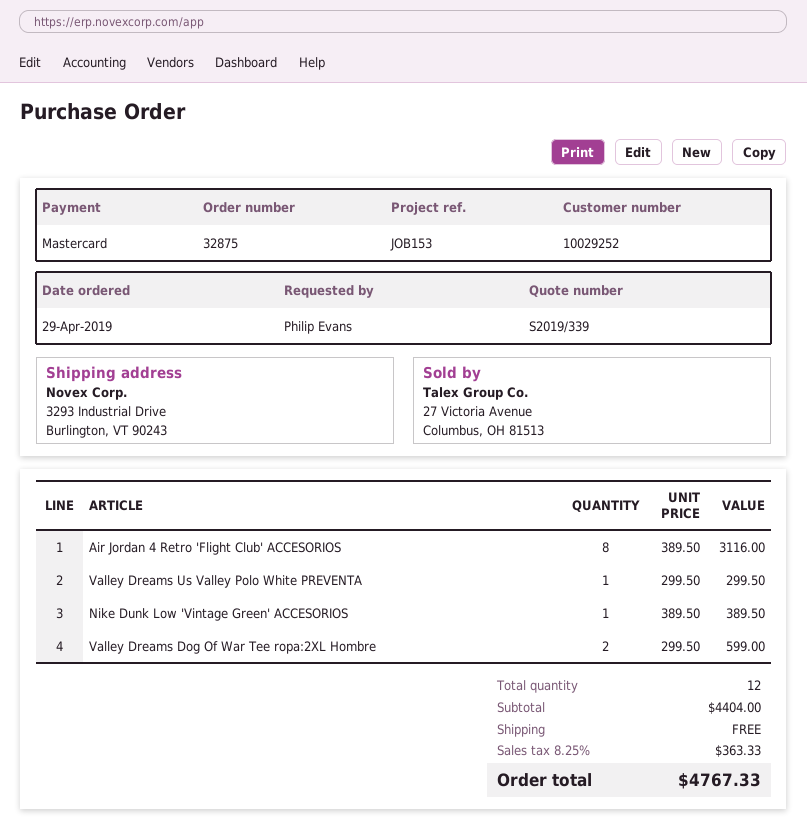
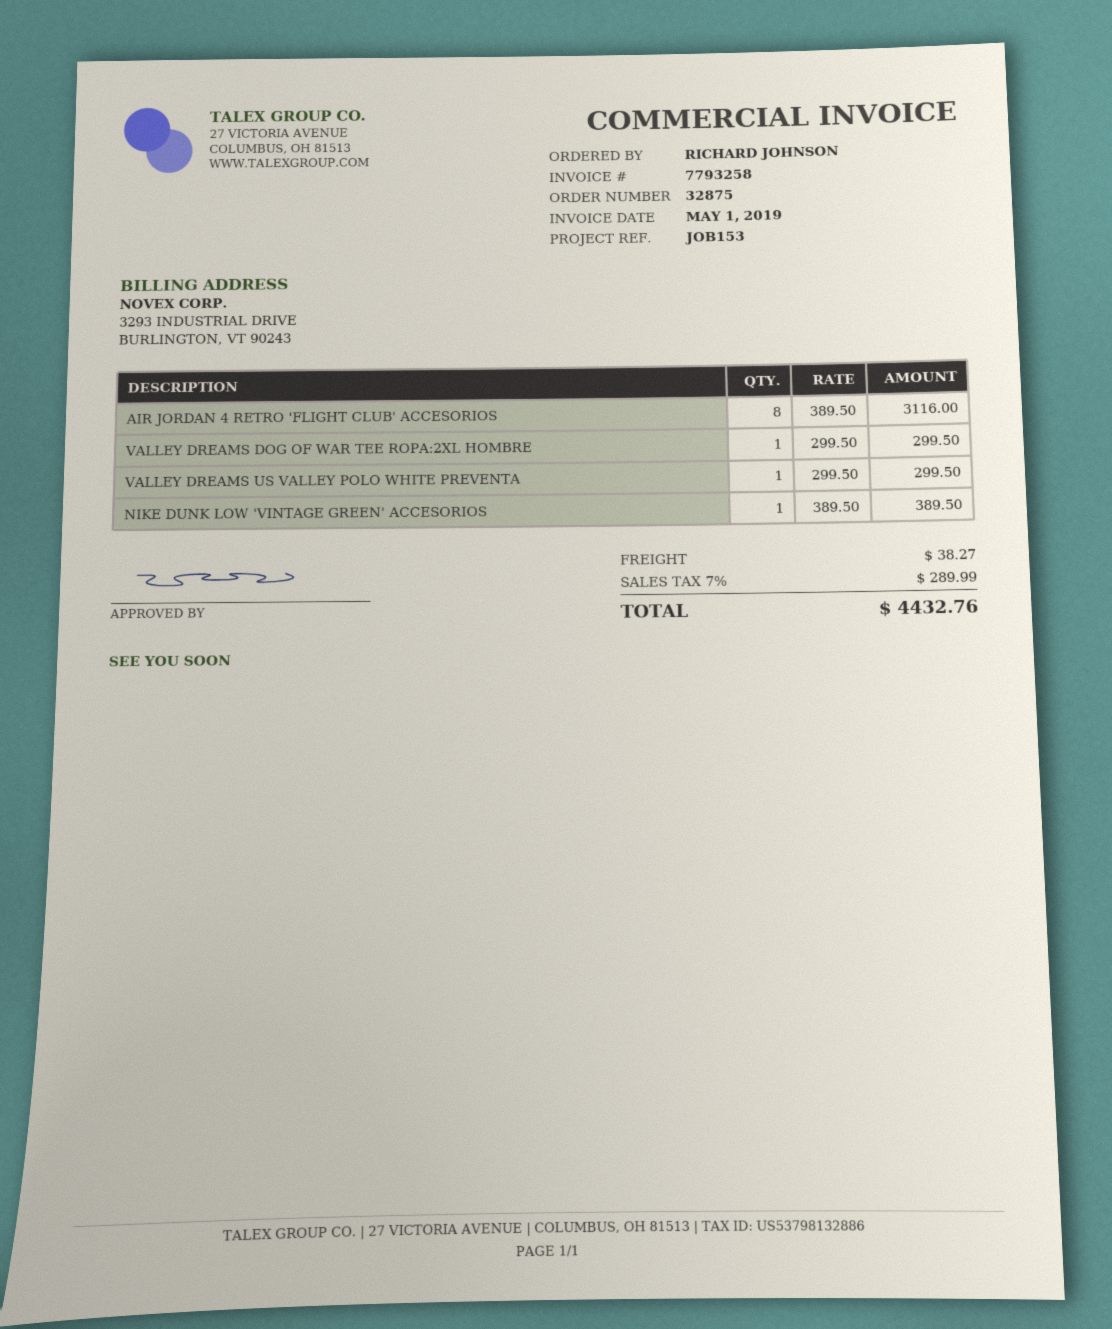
ordered by: Philip Evans -> RICHARD JOHNSON
Valley Dreams Dog Of War Tee ropa:2XL Hombre: 2 x 299.50 = 599.00 -> 1 x 299.50 = 299.50
shipping: 0.00 -> 38.27
tax: 8.25% = 363.33 -> 7% = 289.99
total: 4767.33 -> 4432.76

